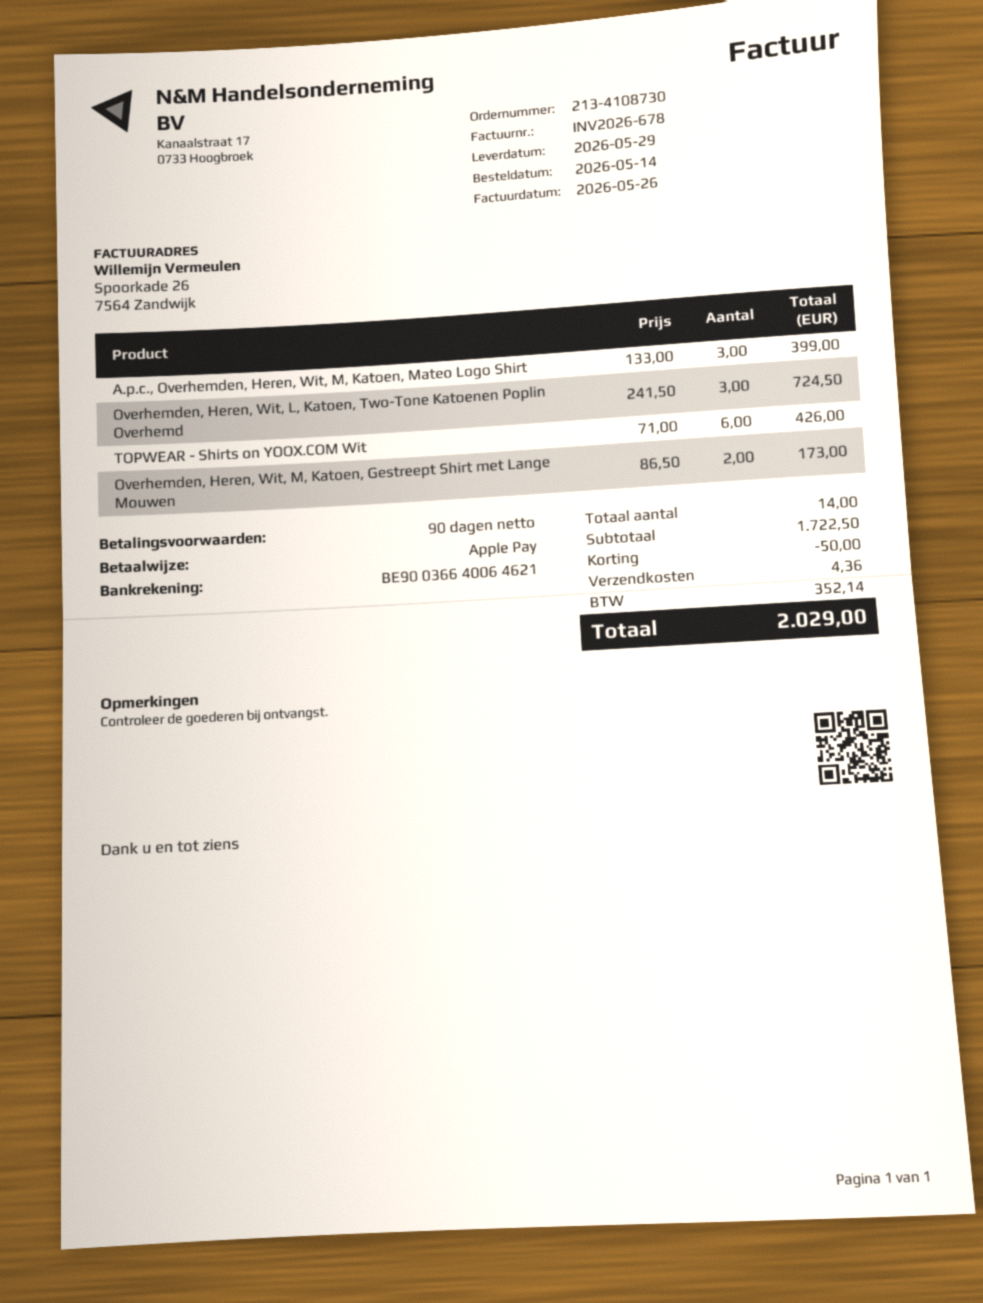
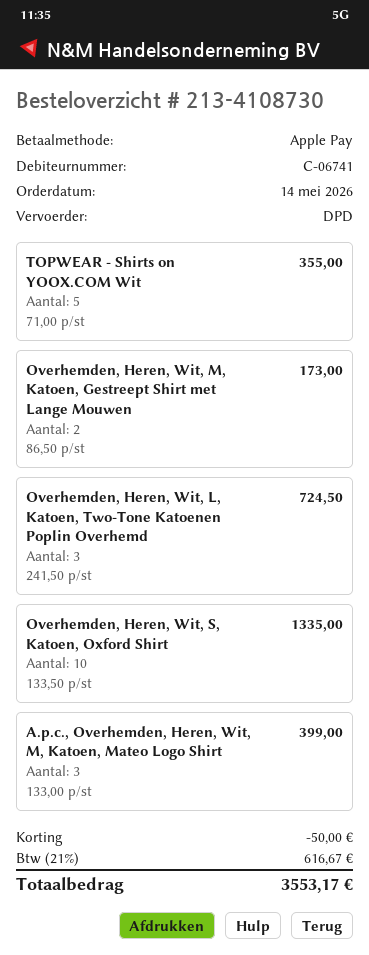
TOPWEAR - Shirts on YOOX.COM Wit: 6 x 71.00 = 426.00 -> 5 x 71.00 = 355.00
Overhemden, Heren, Wit, S, Katoen, Oxford Shirt: none -> 10 x 133.50 = 1335.00
shipping: 4.36 -> none
tax: 352.14 -> 616.67
total: 2029.00 -> 3553.17

